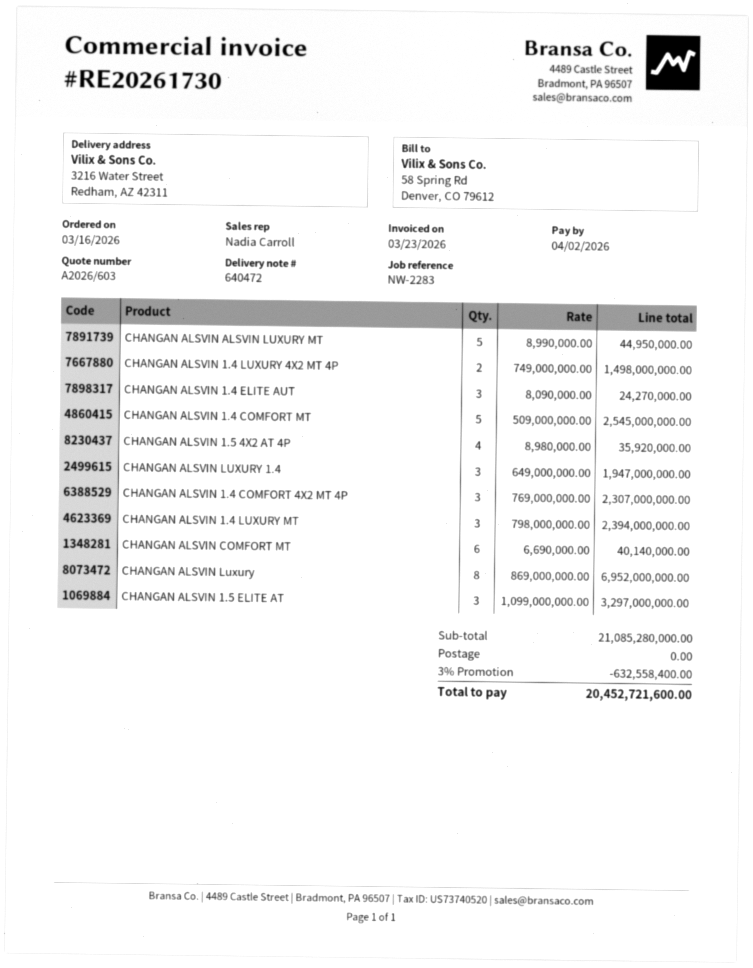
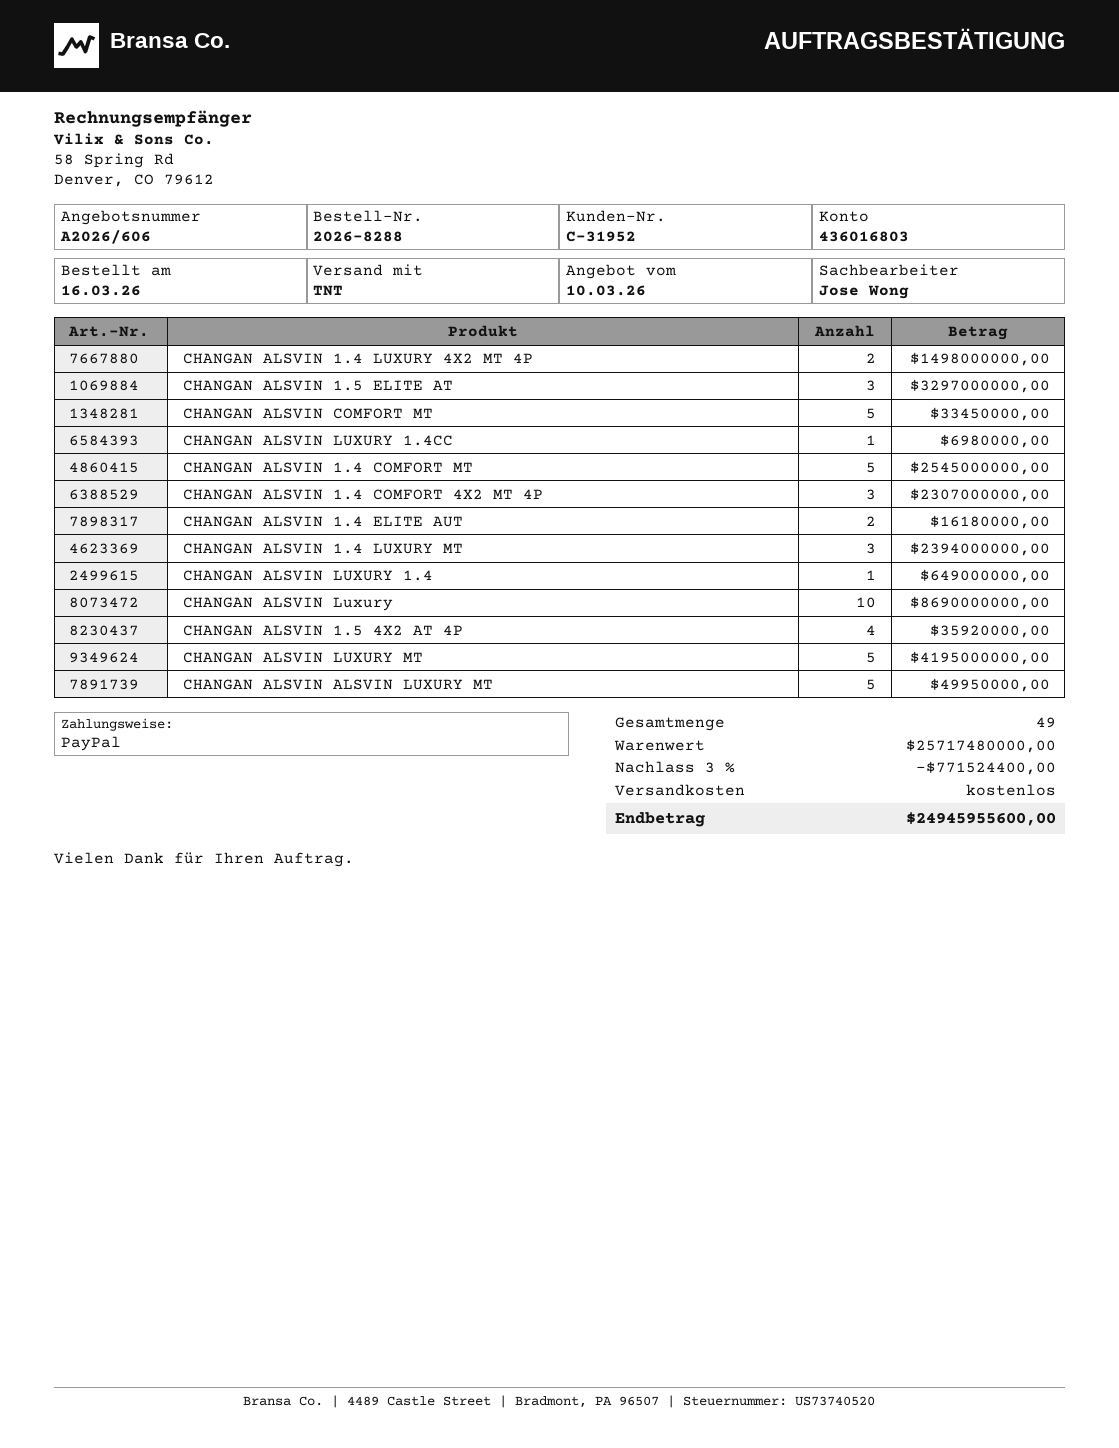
quote number: A2026/603 -> A2026/606
sales rep: Nadia Carroll -> Jose Wong
CHANGAN ALSVIN ALSVIN LUXURY MT: 5 for 44950000.00 -> 5 for 49950000.00
CHANGAN ALSVIN 1.4 ELITE AUT: 3 for 24270000.00 -> 2 for 16180000.00
CHANGAN ALSVIN LUXURY 1.4: 3 for 1947000000.00 -> 1 for 649000000.00
CHANGAN ALSVIN COMFORT MT: 6 for 40140000.00 -> 5 for 33450000.00
CHANGAN ALSVIN Luxury: 8 for 6952000000.00 -> 10 for 8690000000.00
CHANGAN ALSVIN LUXURY 1.4CC: none -> 1 for 6980000.00
CHANGAN ALSVIN LUXURY MT: none -> 5 for 4195000000.00
subtotal: 21085280000.00 -> 25717480000.00
discount: 3% = 632558400.00 -> 3% = 771524400.00
total: 20452721600.00 -> 24945955600.00

